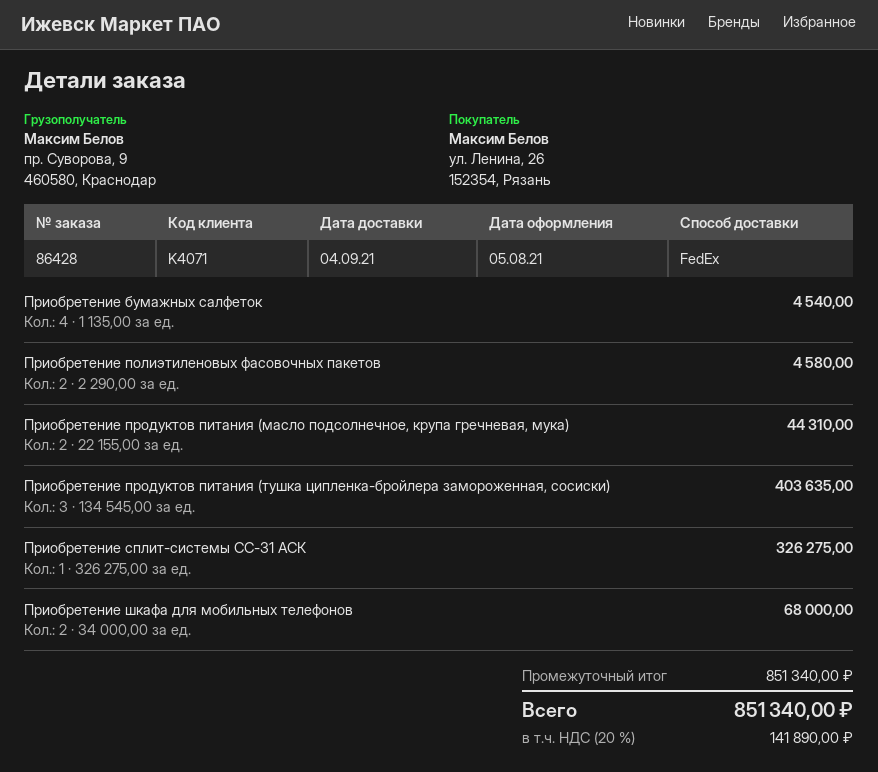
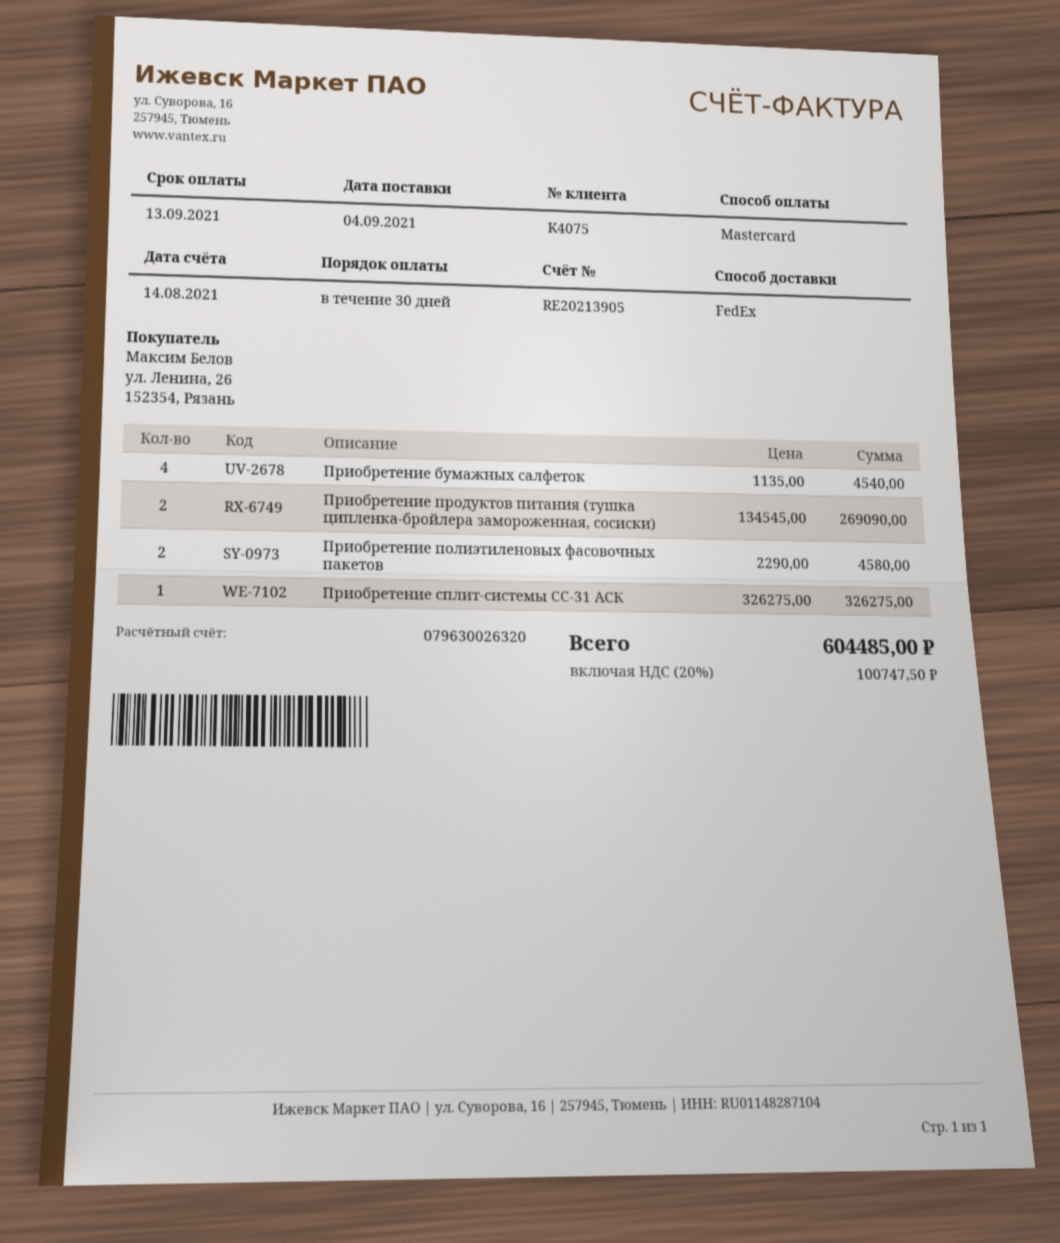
customer number: K4071 -> K4075
Приобретение продуктов питания (масло подсолнечное, крупа гречневая, мука): 2 x 22155.00 = 44310.00 -> none
Приобретение продуктов питания (тушка ципленка-бройлера замороженная, сосиски): 3 x 134545.00 = 403635.00 -> 2 x 134545.00 = 269090.00
Приобретение шкафа для мобильных телефонов: 2 x 34000.00 = 68000.00 -> none
tax: 20% = 141890.00 -> 20% = 100747.50
total: 851340.00 -> 604485.00

